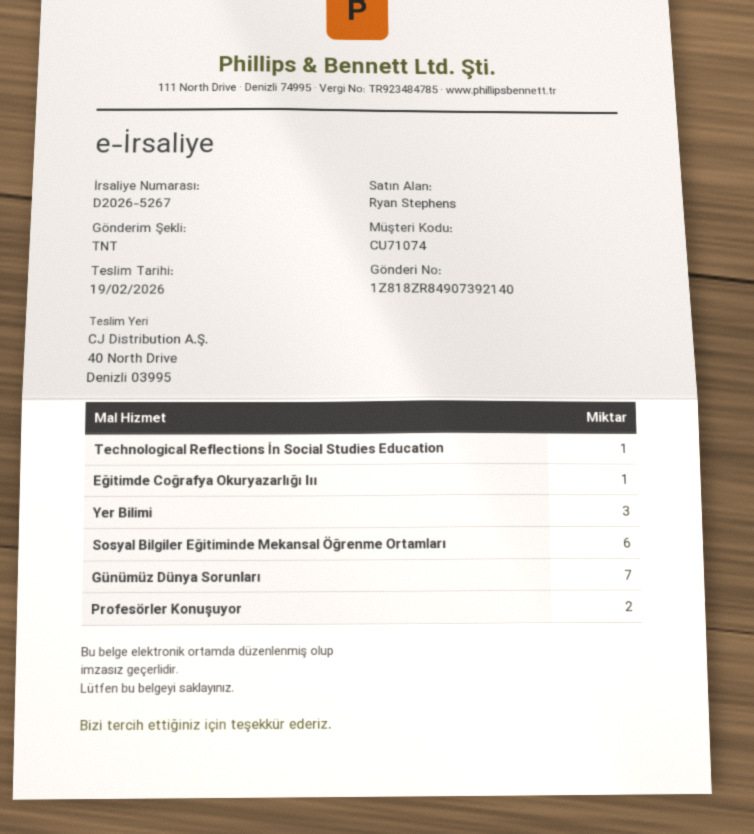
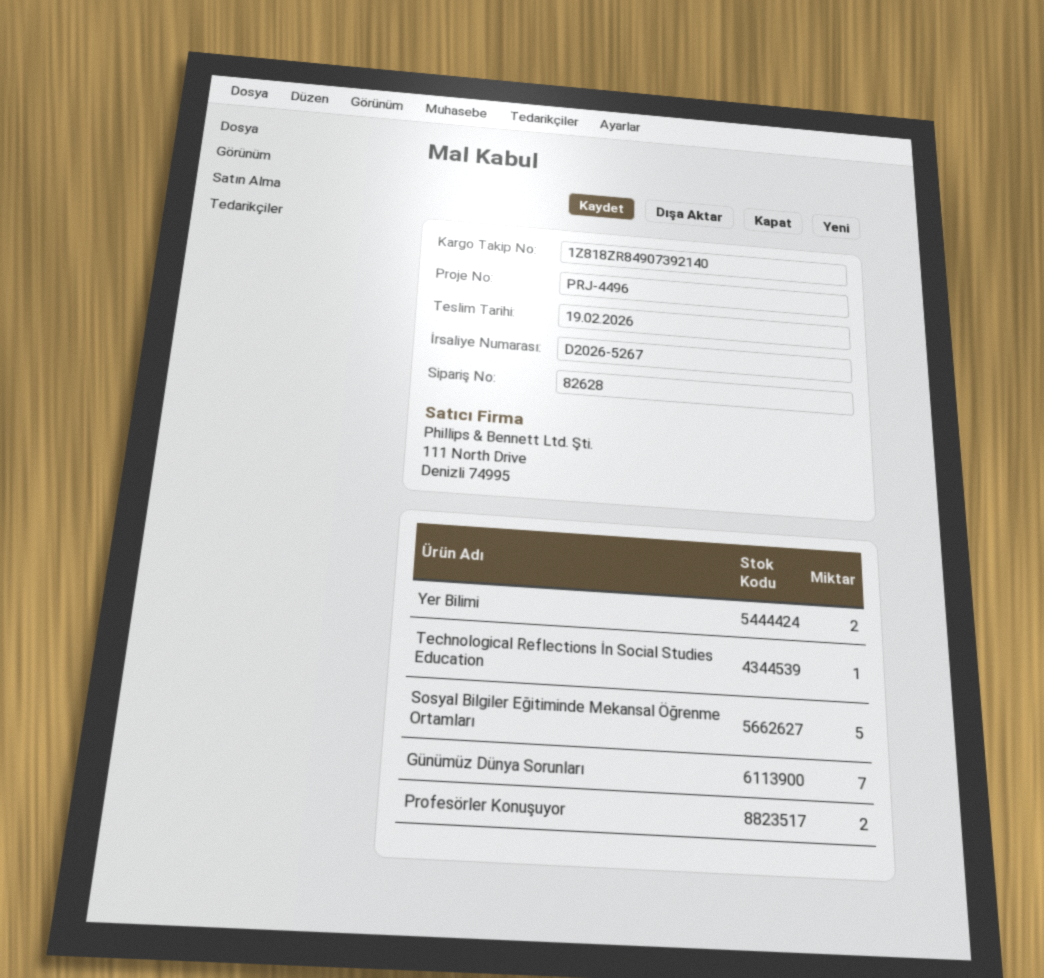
Eğitimde Coğrafya Okuryazarlığı Iıı: 1 -> none
Yer Bilimi: 3 -> 2
Sosyal Bilgiler Eğitiminde Mekansal Öğrenme Ortamları: 6 -> 5

